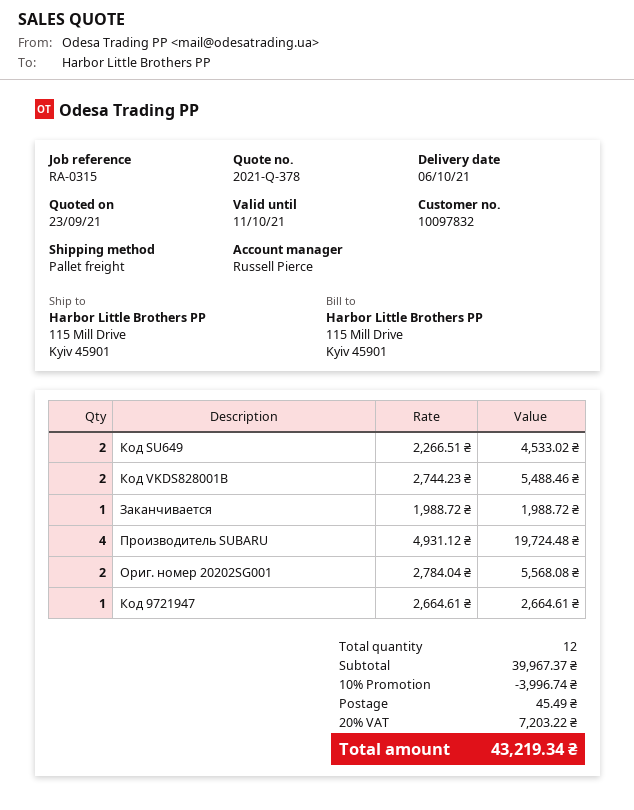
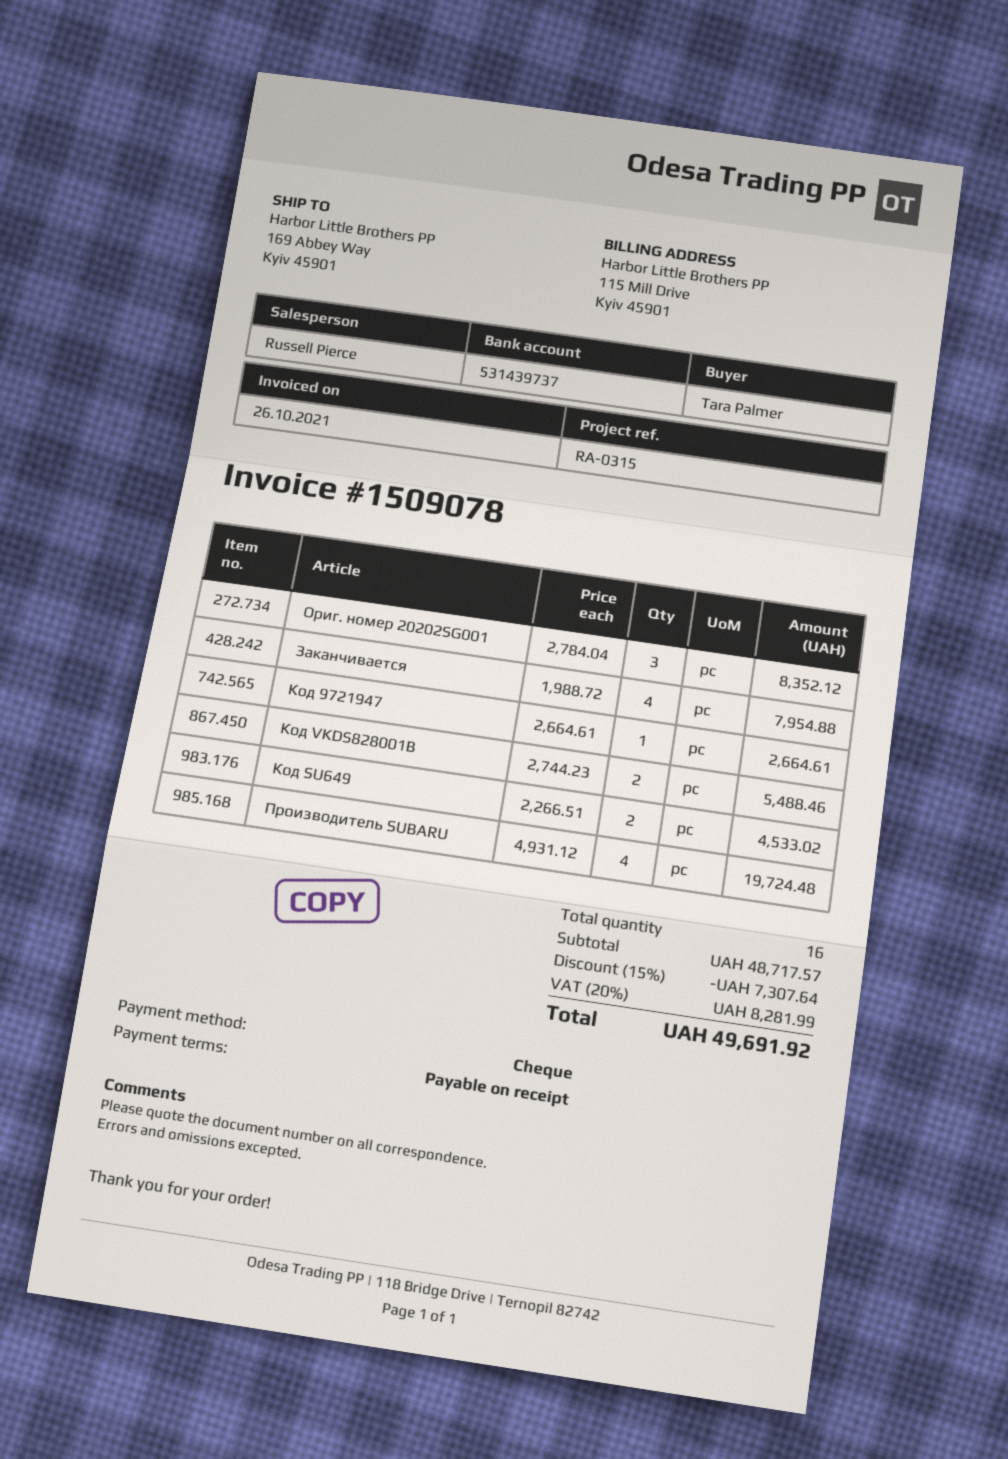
ship to: 115 Mill Drive, Kyiv 45901 -> 169 Abbey Way, Kyiv 45901
Заканчивается: 1 x 1988.72 = 1988.72 -> 4 x 1988.72 = 7954.88
Ориг. номер 20202SG001: 2 x 2784.04 = 5568.08 -> 3 x 2784.04 = 8352.12
total quantity: 12 -> 16
subtotal: 39967.37 -> 48717.57
discount: 10% = 3996.74 -> 15% = 7307.64
shipping: 45.49 -> none
tax: 20% = 7203.22 -> 20% = 8281.99
total: 43219.34 -> 49691.92

